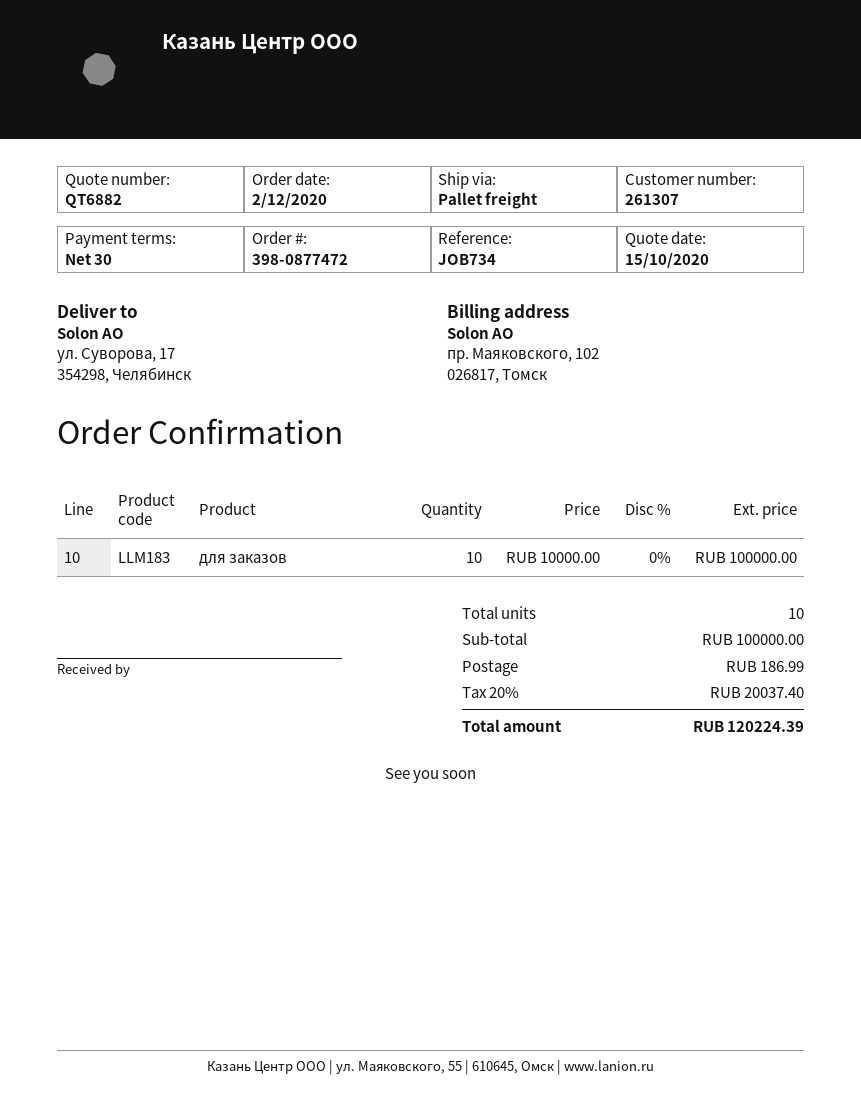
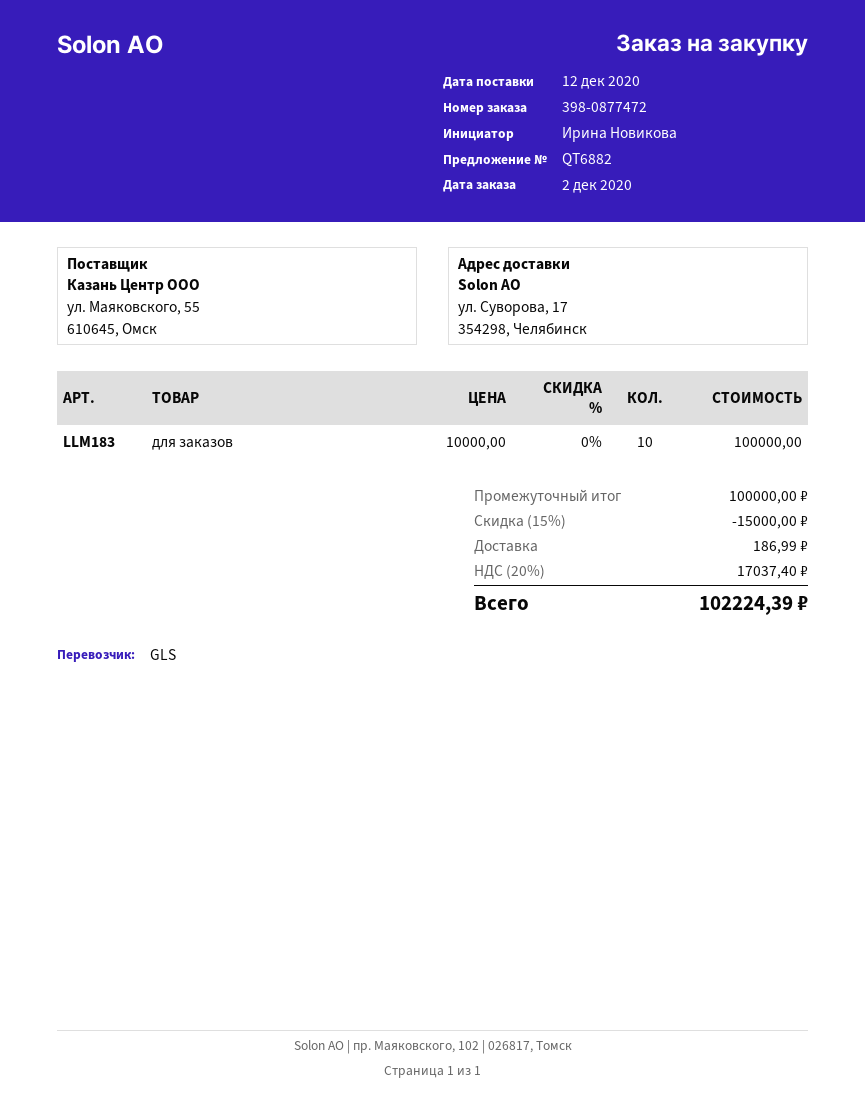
shipping method: pallet freight -> GLS
discount: none -> 15% = 15000.00
tax: 20% = 20037.40 -> 20% = 17037.40
total: 120224.39 -> 102224.39

